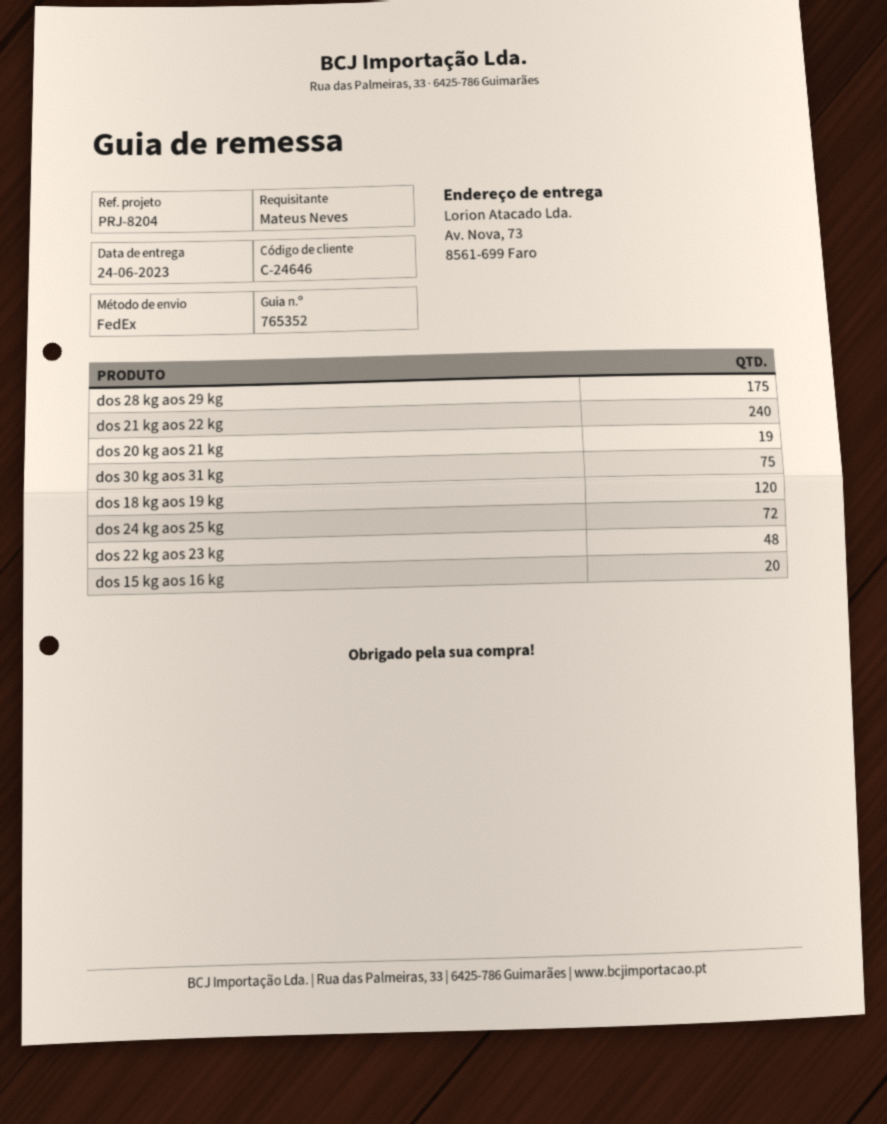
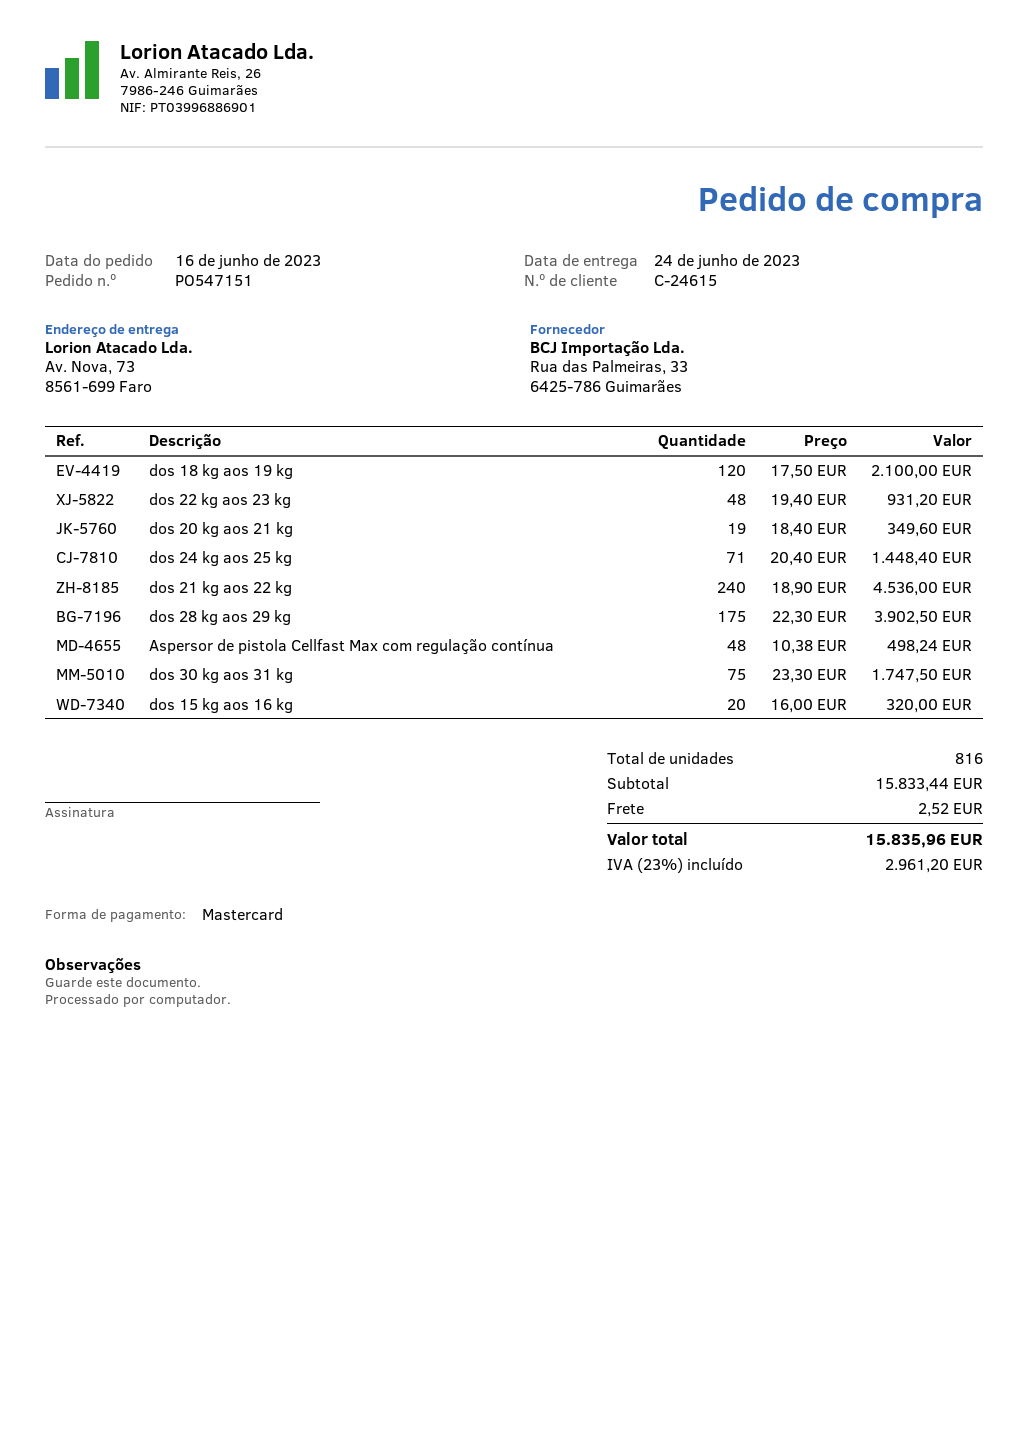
customer number: C-24646 -> C-24615
dos 24 kg aos 25 kg: 72 -> 71
Aspersor de pistola Cellfast Max com regulação contínua: none -> 48

